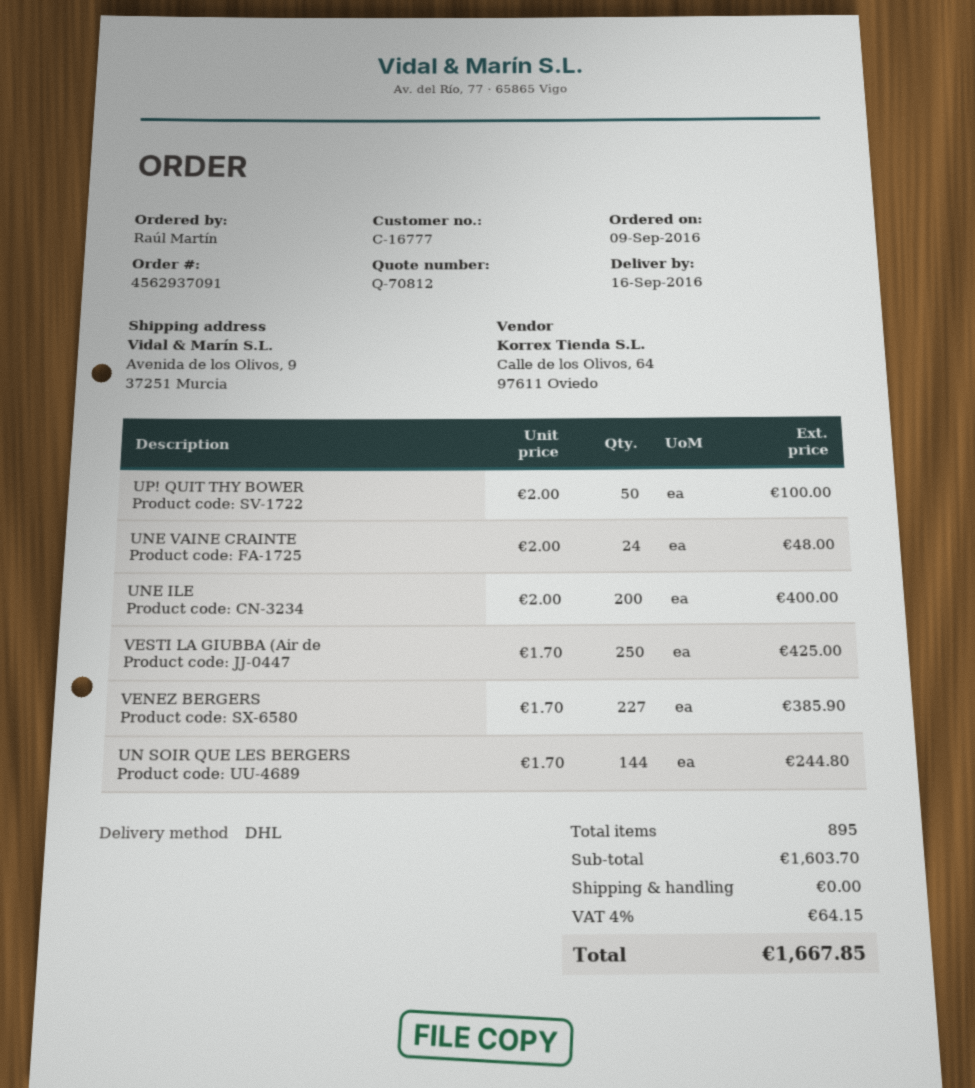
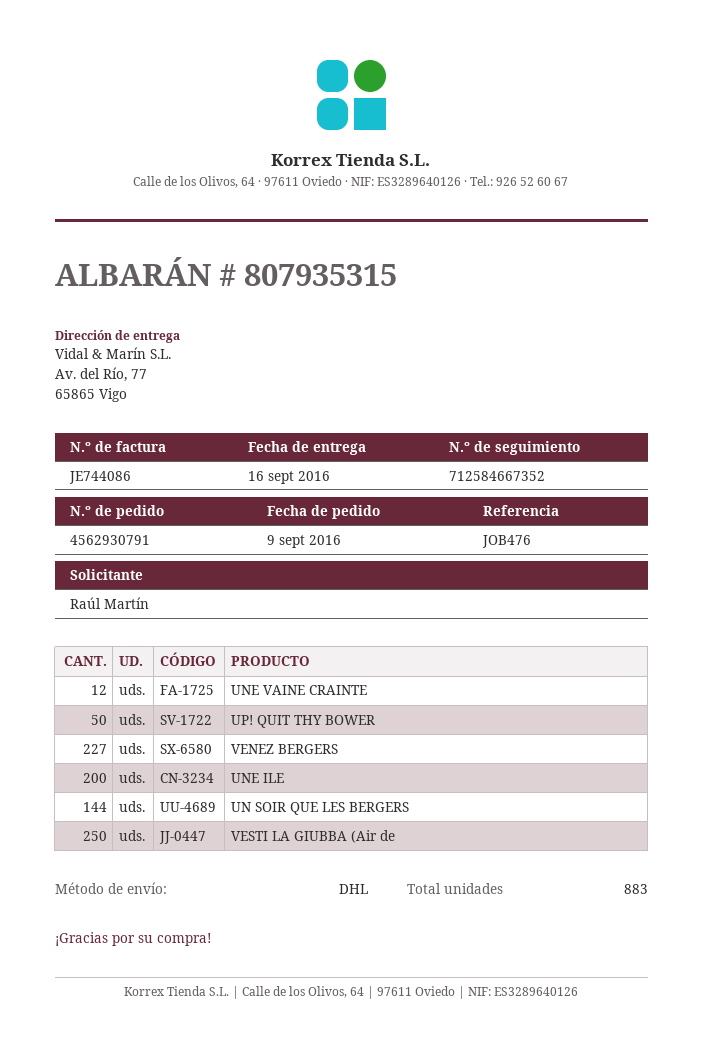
order number: 4562937091 -> 4562930791
ship to: Avenida de los Olivos, 9, 37251 Murcia -> Av. del Río, 77, 65865 Vigo
UNE VAINE CRAINTE: 24 -> 12
total quantity: 895 -> 883

